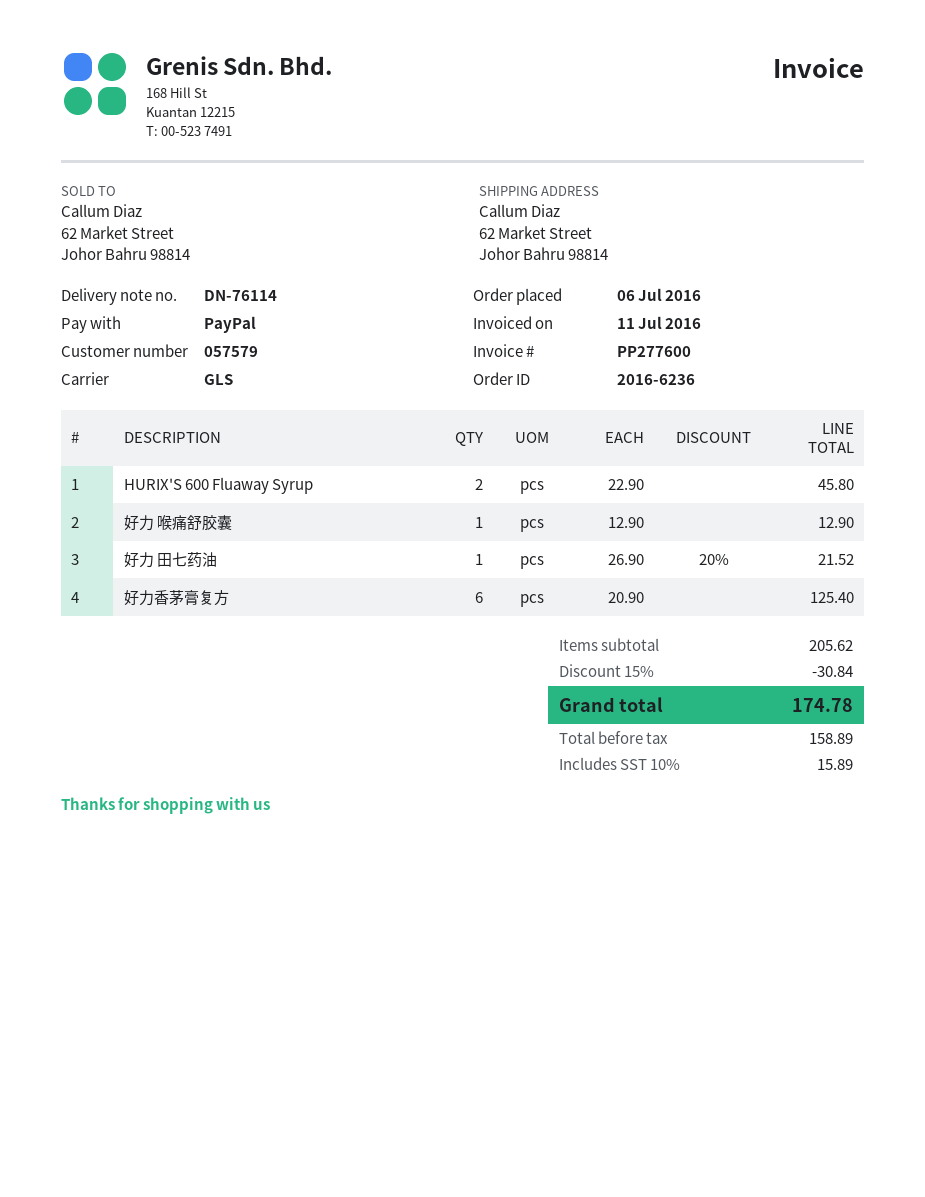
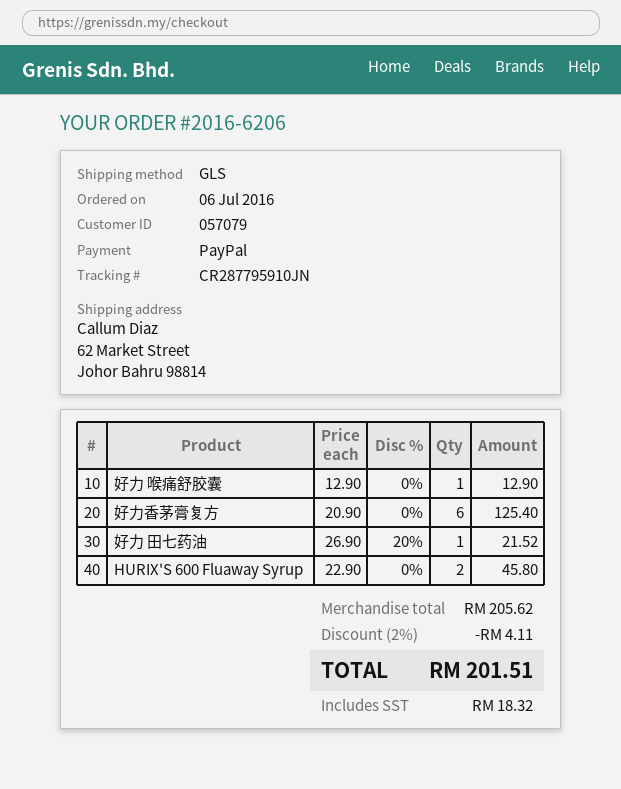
order number: 2016-6236 -> 2016-6206
customer number: 057579 -> 057079
discount: 15% = 30.84 -> 2% = 4.11
tax: 15.89 -> 18.32
total: 174.78 -> 201.51

